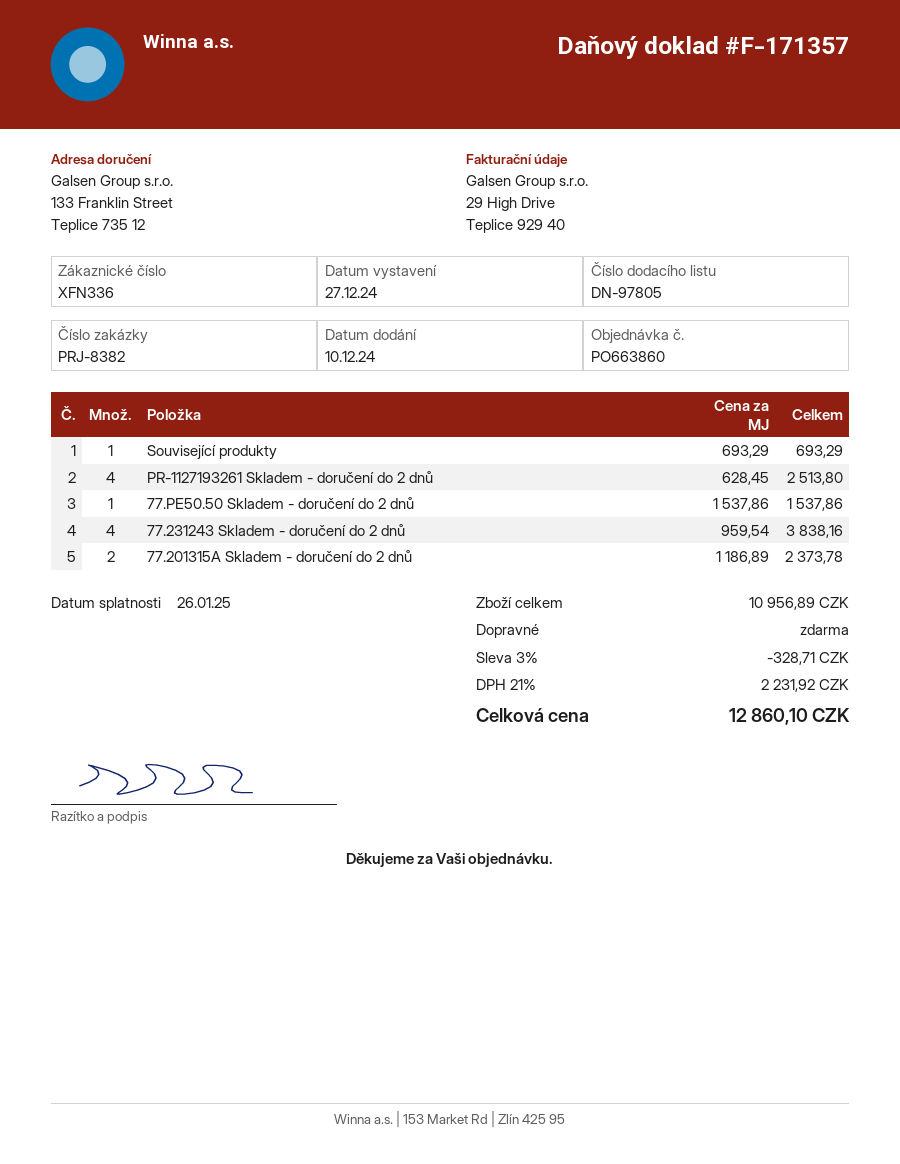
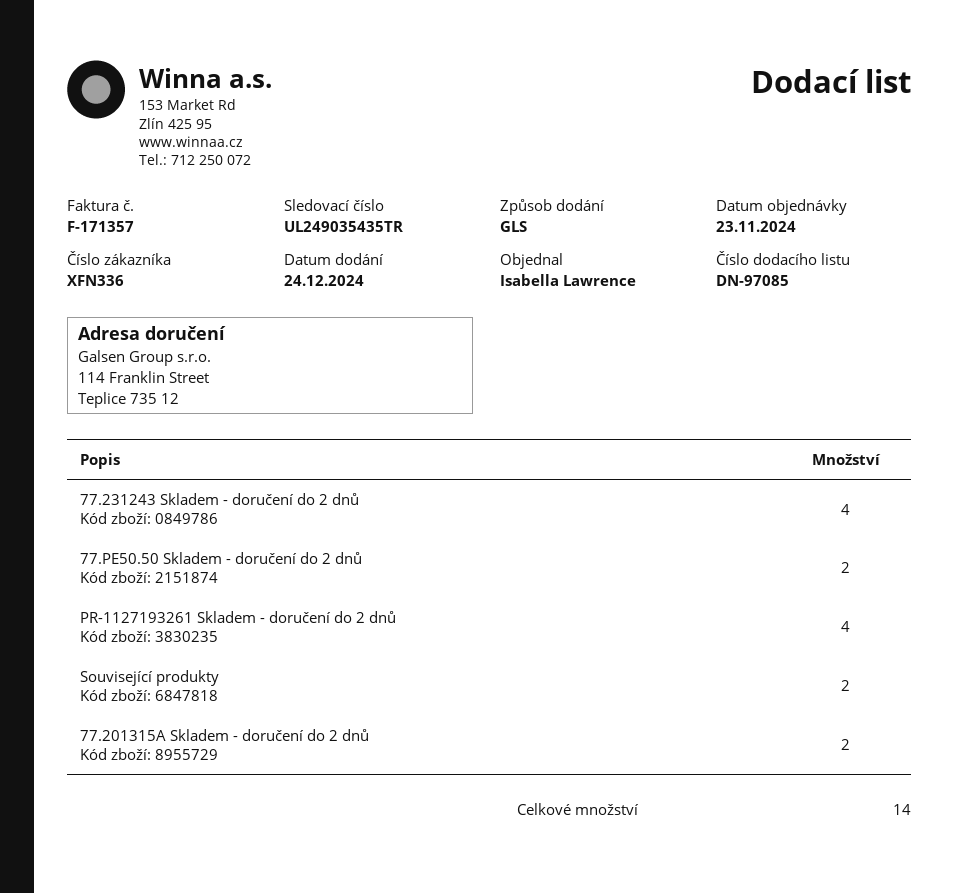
delivery note number: DN-97805 -> DN-97085
delivery date: 2024-12-10 -> 2024-12-24
ship to: 133 Franklin Street, Teplice 735 12 -> 114 Franklin Street, Teplice 735 12
Související produkty: 1 -> 2
77.PE50.50 Skladem - doručení do 2 dnů: 1 -> 2

